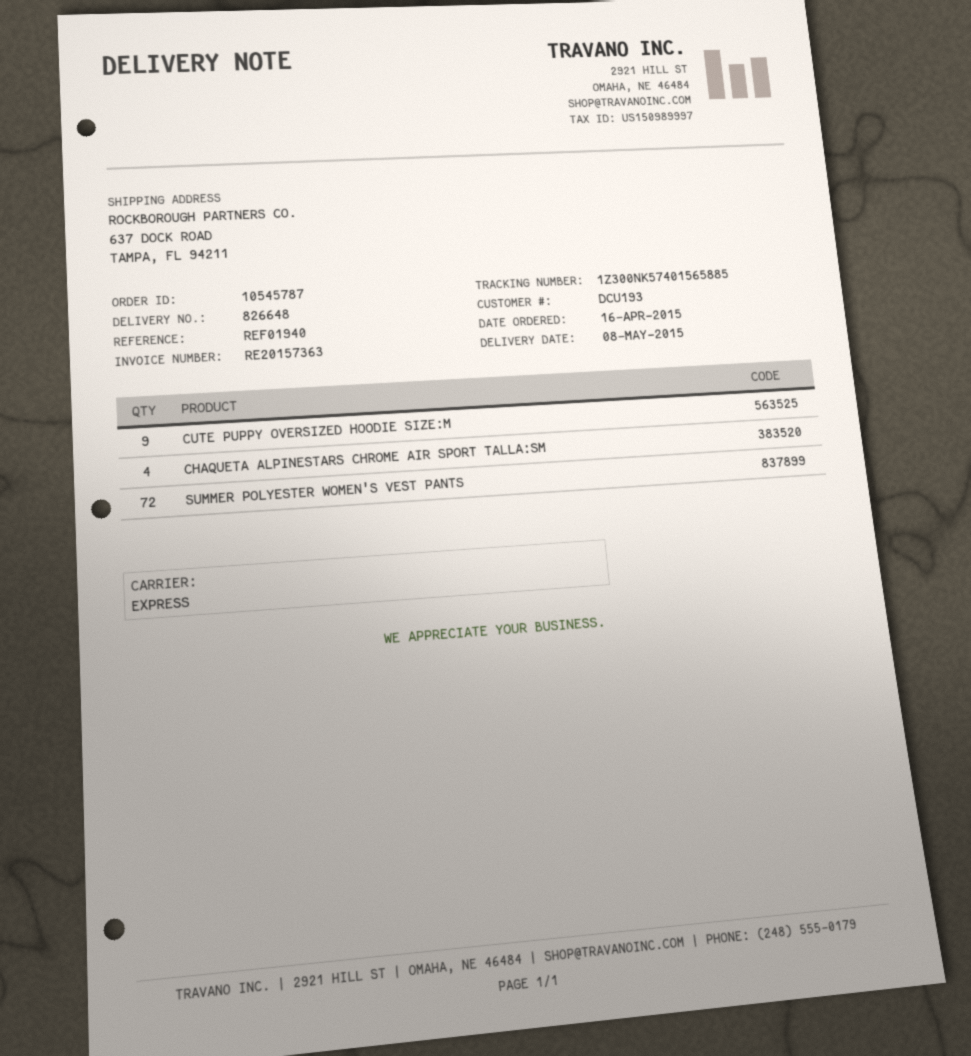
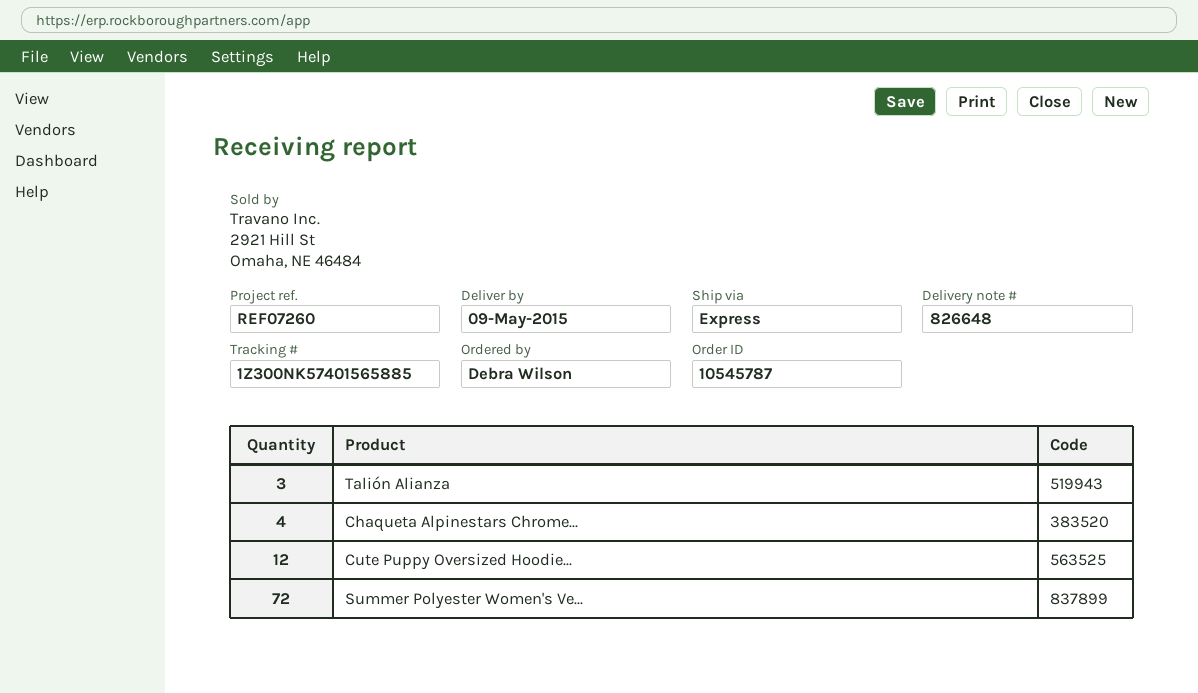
delivery date: 2015-05-08 -> 2015-05-09
reference: REF01940 -> REF07260
CUTE PUPPY OVERSIZED HOODIE SIZE:M: 9 -> 12
Talión Alianza: none -> 3

